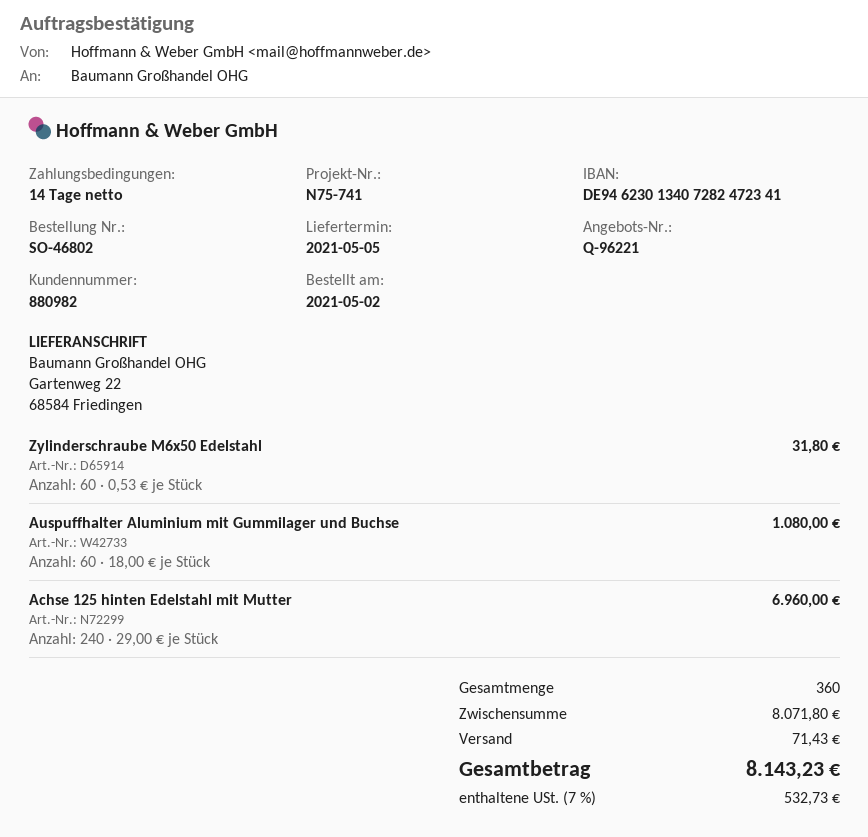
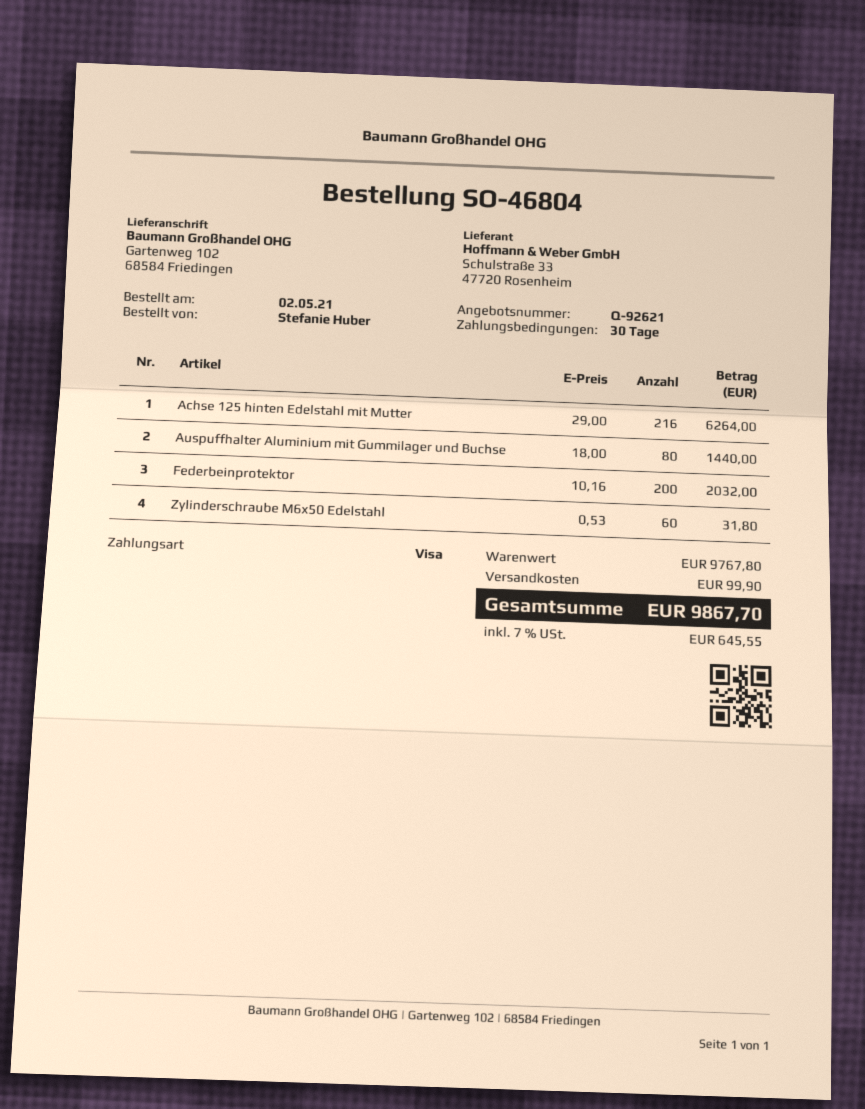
quote number: Q-96221 -> Q-92621
order number: SO-46802 -> SO-46804
payment terms: 14 days -> 30 days
ship to: Gartenweg 22, 68584 Friedingen -> Gartenweg 102, 68584 Friedingen
Auspuffhalter Aluminium mit Gummilager und Buchse: 60 x 18.00 = 1080.00 -> 80 x 18.00 = 1440.00
Achse 125 hinten Edelstahl mit Mutter: 240 x 29.00 = 6960.00 -> 216 x 29.00 = 6264.00
Federbeinprotektor: none -> 200 x 10.16 = 2032.00
subtotal: 8071.80 -> 9767.80
shipping: 71.43 -> 99.90
tax: 7% = 532.73 -> 7% = 645.55
total: 8143.23 -> 9867.70

